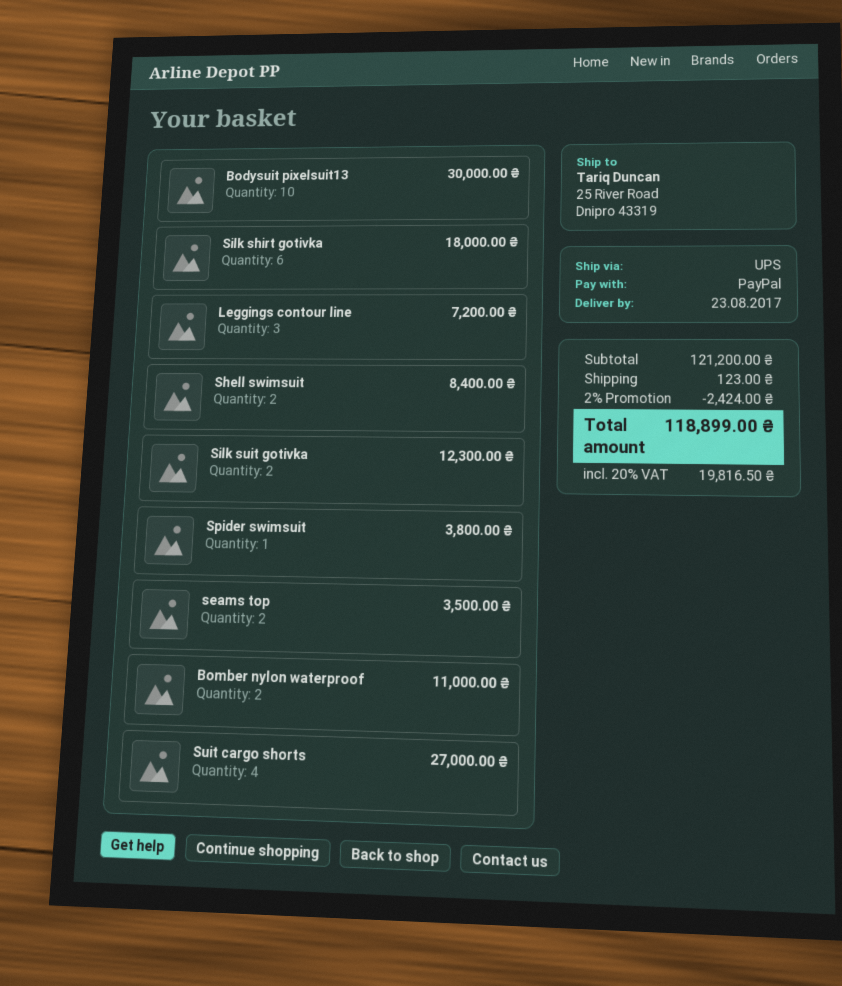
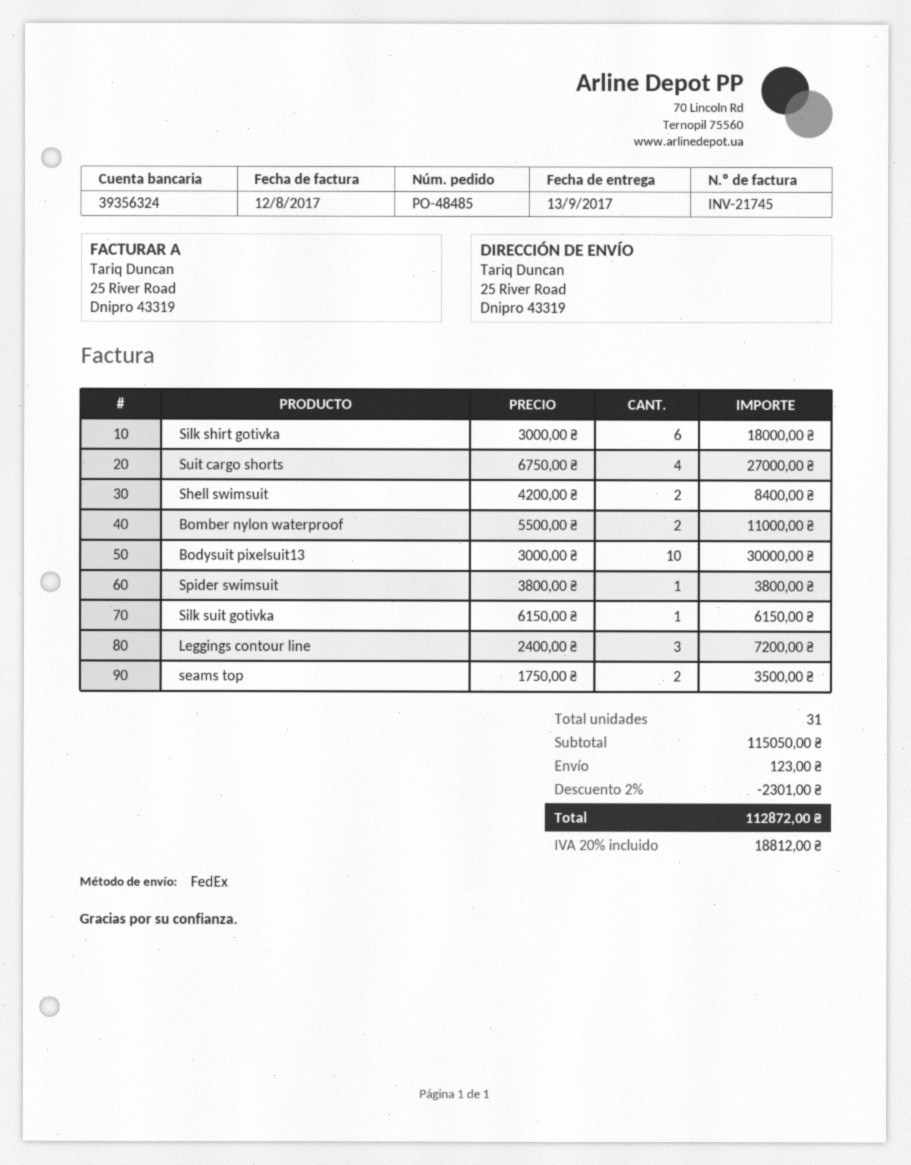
delivery date: 2017-08-23 -> 2017-09-13
shipping method: UPS -> FedEx
Silk suit gotivka: 2 for 12300.00 -> 1 for 6150.00
subtotal: 121200.00 -> 115050.00
discount: 2% = 2424.00 -> 2% = 2301.00
tax: 20% = 19816.50 -> 20% = 18812.00
total: 118899.00 -> 112872.00

